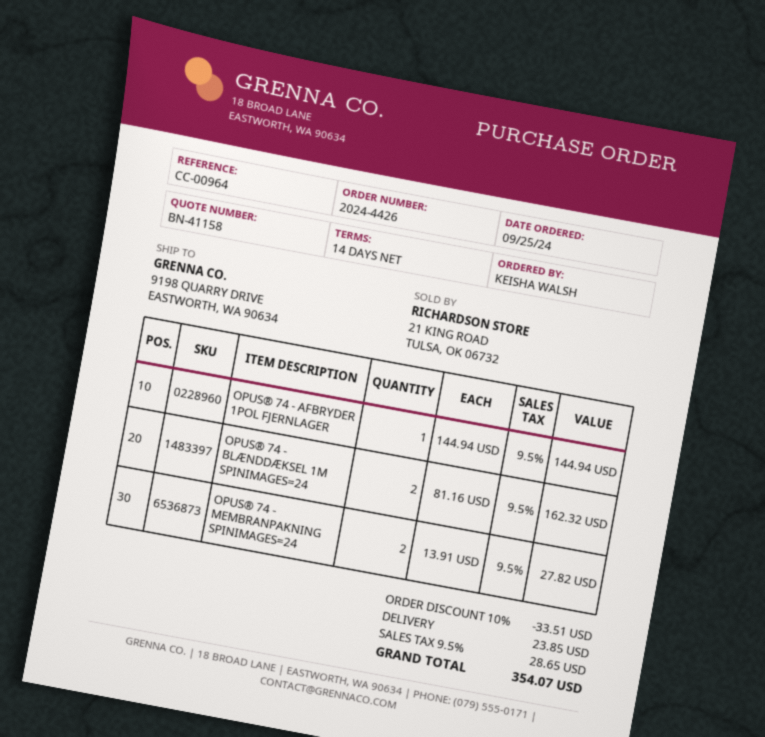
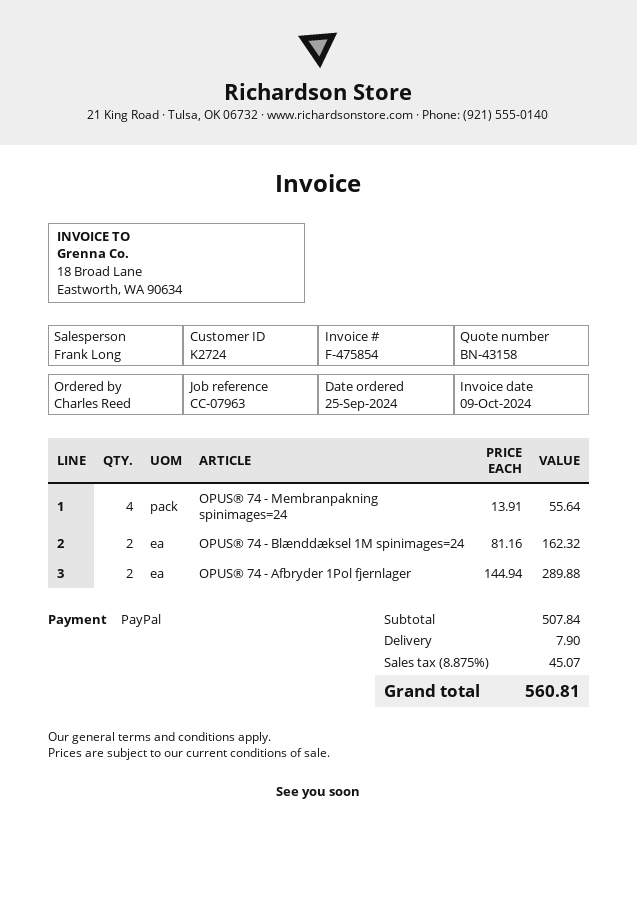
quote number: BN-41158 -> BN-43158
reference: CC-00964 -> CC-07963
ordered by: KEISHA WALSH -> Charles Reed
OPUS® 74 - AFBRYDER 1POL FJERNLAGER: 1 x 144.94 = 144.94 -> 2 x 144.94 = 289.88
OPUS® 74 - MEMBRANPAKNING SPINIMAGES=24: 2 x 13.91 = 27.82 -> 4 x 13.91 = 55.64
discount: 10% = 33.51 -> none
shipping: 23.85 -> 7.90
tax: 9.5% = 28.65 -> 8.875% = 45.07
total: 354.07 -> 560.81

